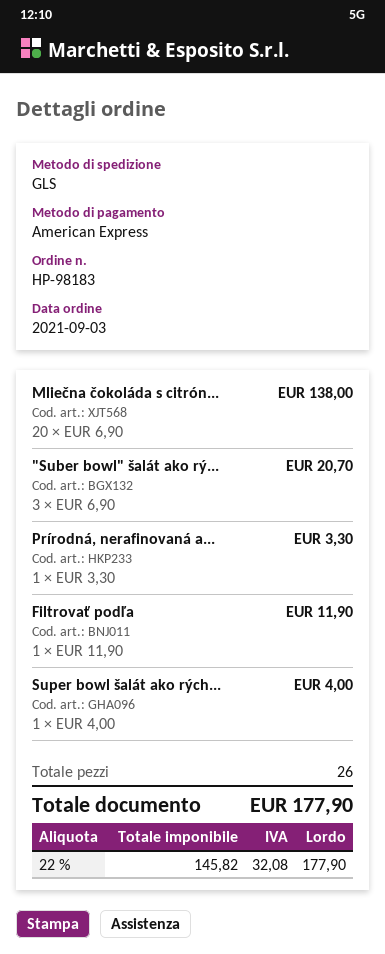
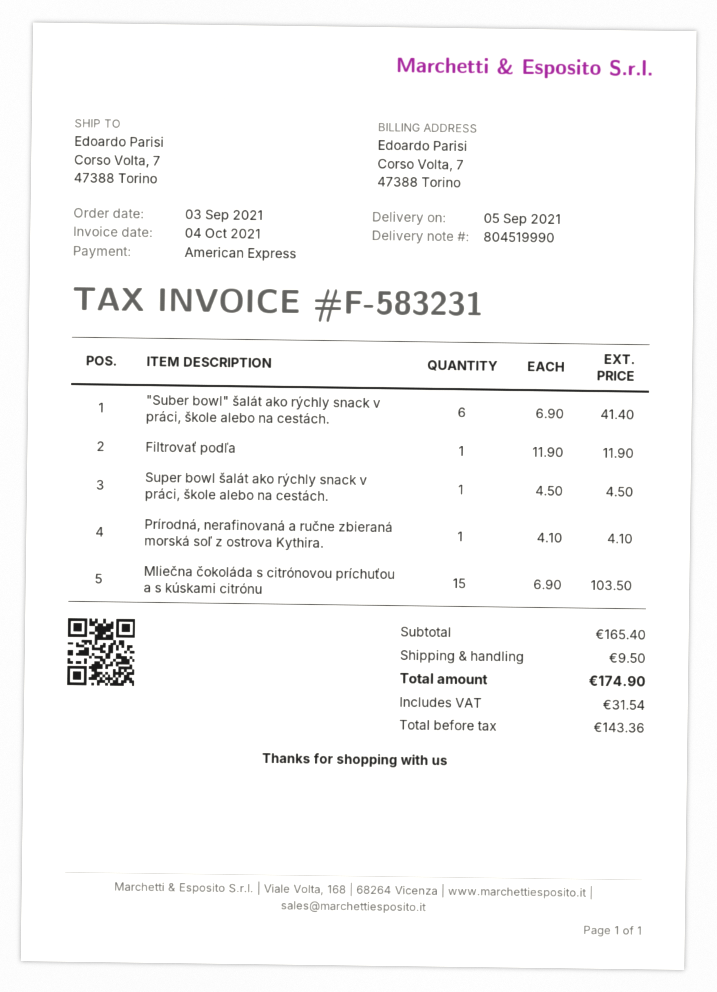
Mliečna čokoláda s citrón...: 20 x 6.90 = 138.00 -> 15 x 6.90 = 103.50
"Suber bowl" šalát ako rý...: 3 x 6.90 = 20.70 -> 6 x 6.90 = 41.40
Prírodná, nerafinovaná a...: 1 x 3.30 = 3.30 -> 1 x 4.10 = 4.10
Super bowl šalát ako rých...: 1 x 4.00 = 4.00 -> 1 x 4.50 = 4.50
shipping: none -> 9.50
net: 145.82 -> 143.36
tax: 32.08 -> 31.54
total: 177.90 -> 174.90

